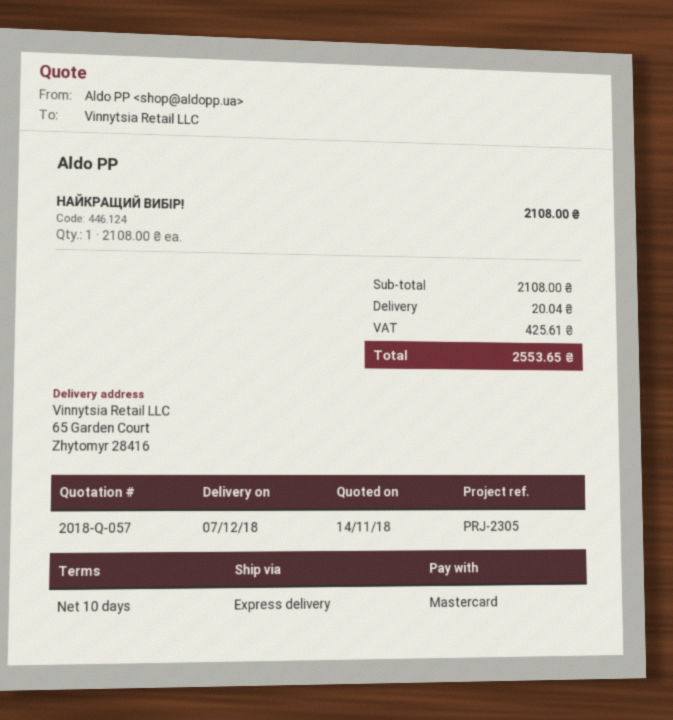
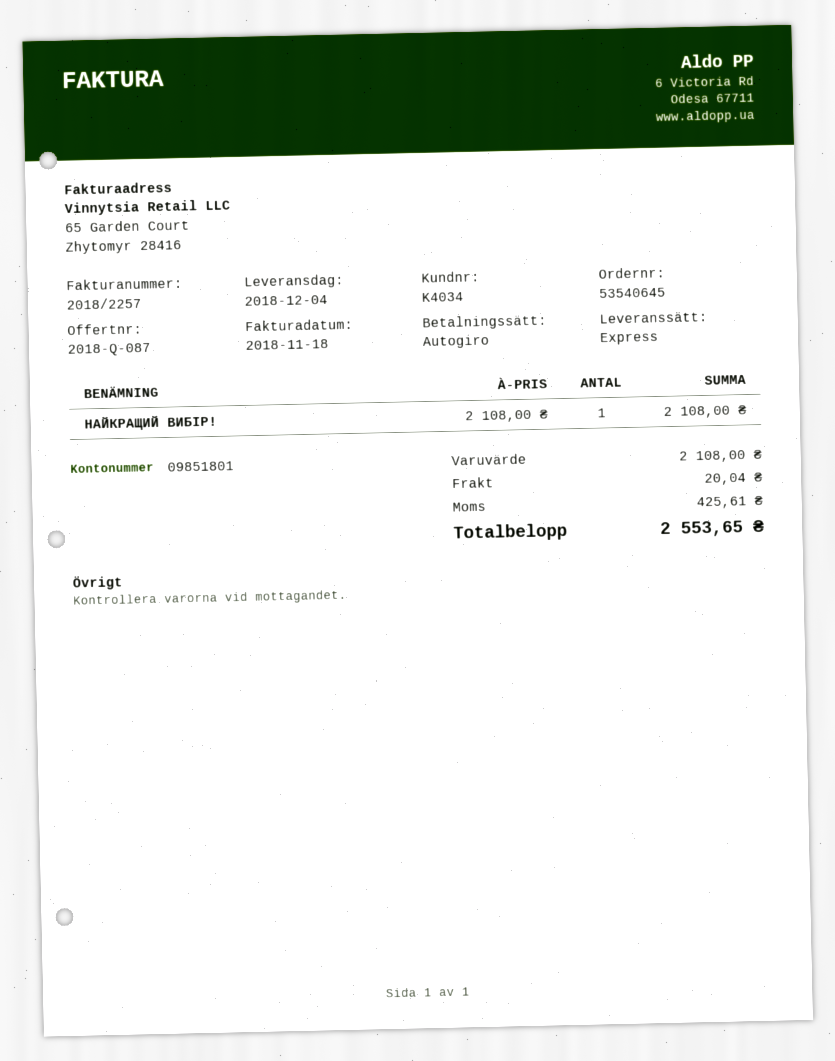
quote number: 2018-Q-057 -> 2018-Q-087
delivery date: 2018-12-07 -> 2018-12-04
payment method: Mastercard -> direct debit

